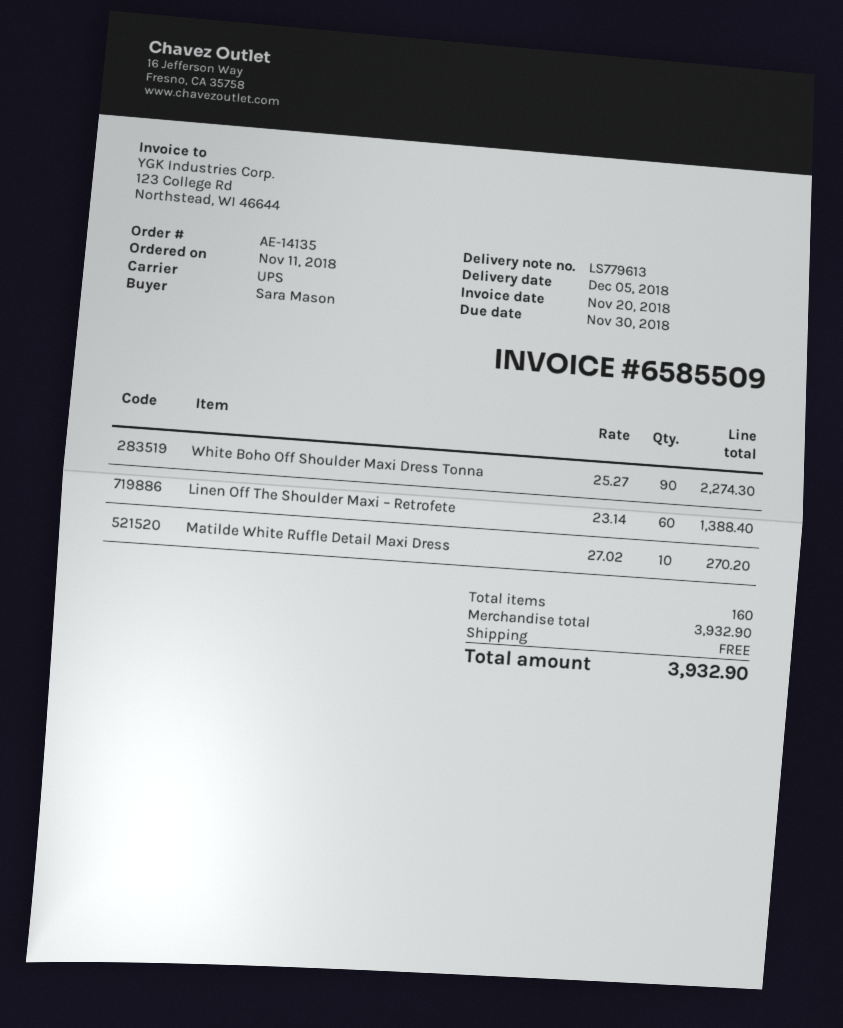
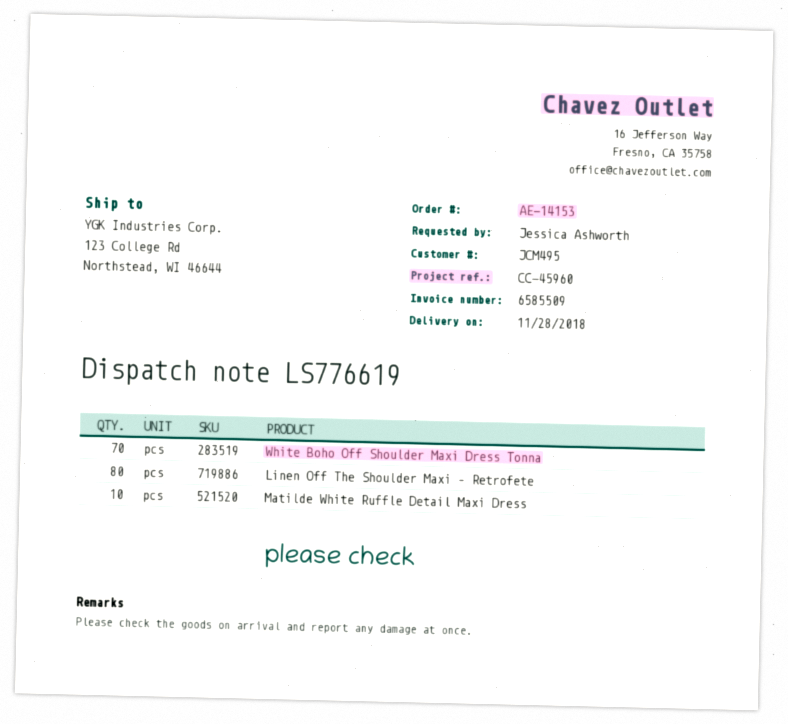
order number: AE-14135 -> AE-14153
delivery note number: LS779613 -> LS776619
delivery date: 2018-12-05 -> 2018-11-28
ordered by: Sara Mason -> Jessica Ashworth
White Boho Off Shoulder Maxi Dress Tonna: 90 -> 70
Linen Off The Shoulder Maxi – Retrofete: 60 -> 80

